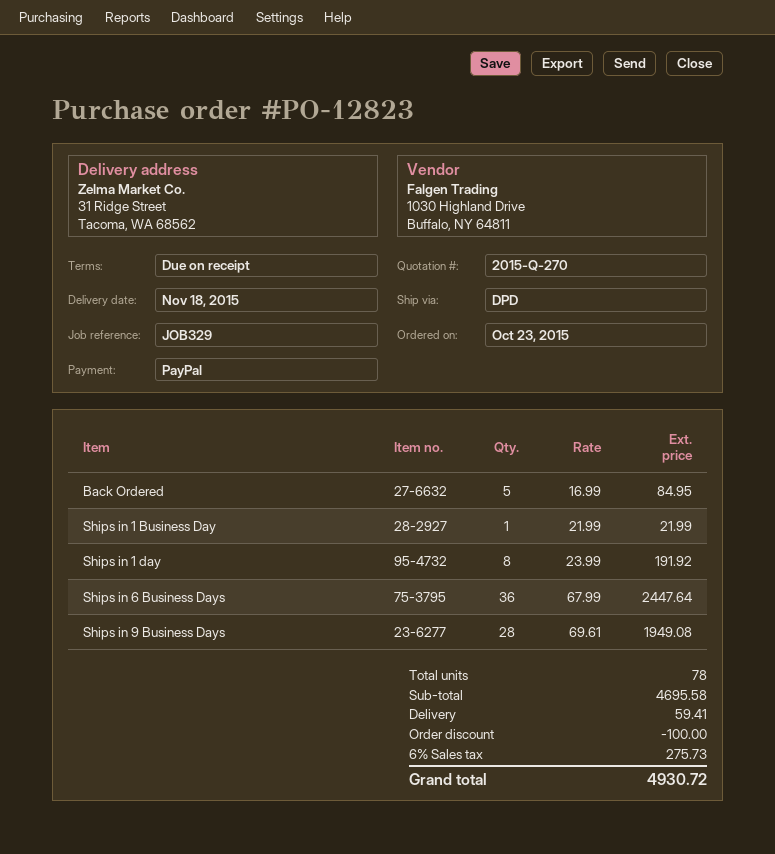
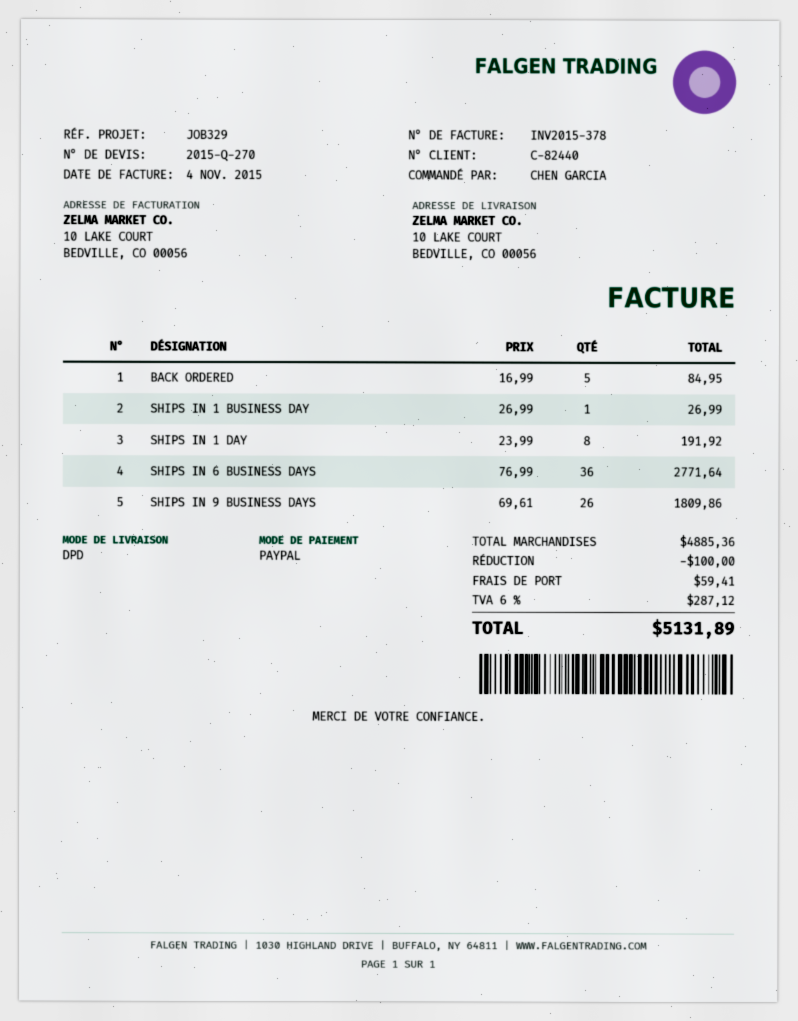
ship to: 31 Ridge Street, Tacoma, WA 68562 -> 10 LAKE COURT, BEDVILLE, CO 00056
Ships in 1 Business Day: 1 x 21.99 = 21.99 -> 1 x 26.99 = 26.99
Ships in 6 Business Days: 36 x 67.99 = 2447.64 -> 36 x 76.99 = 2771.64
Ships in 9 Business Days: 28 x 69.61 = 1949.08 -> 26 x 69.61 = 1809.86
subtotal: 4695.58 -> 4885.36
tax: 6% = 275.73 -> 6% = 287.12
total: 4930.72 -> 5131.89

